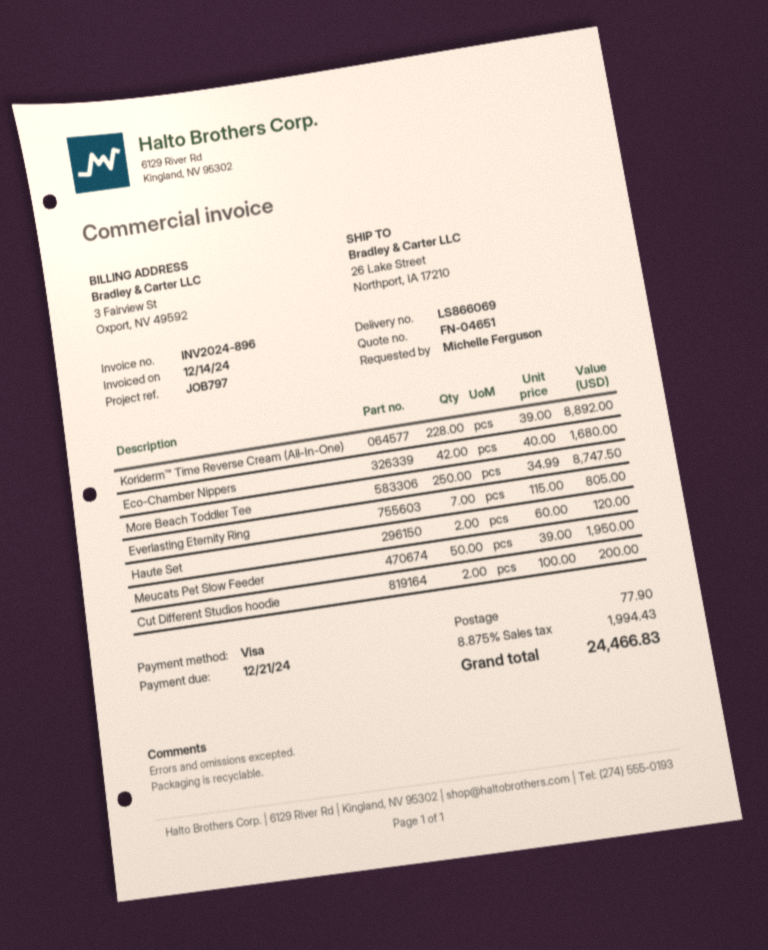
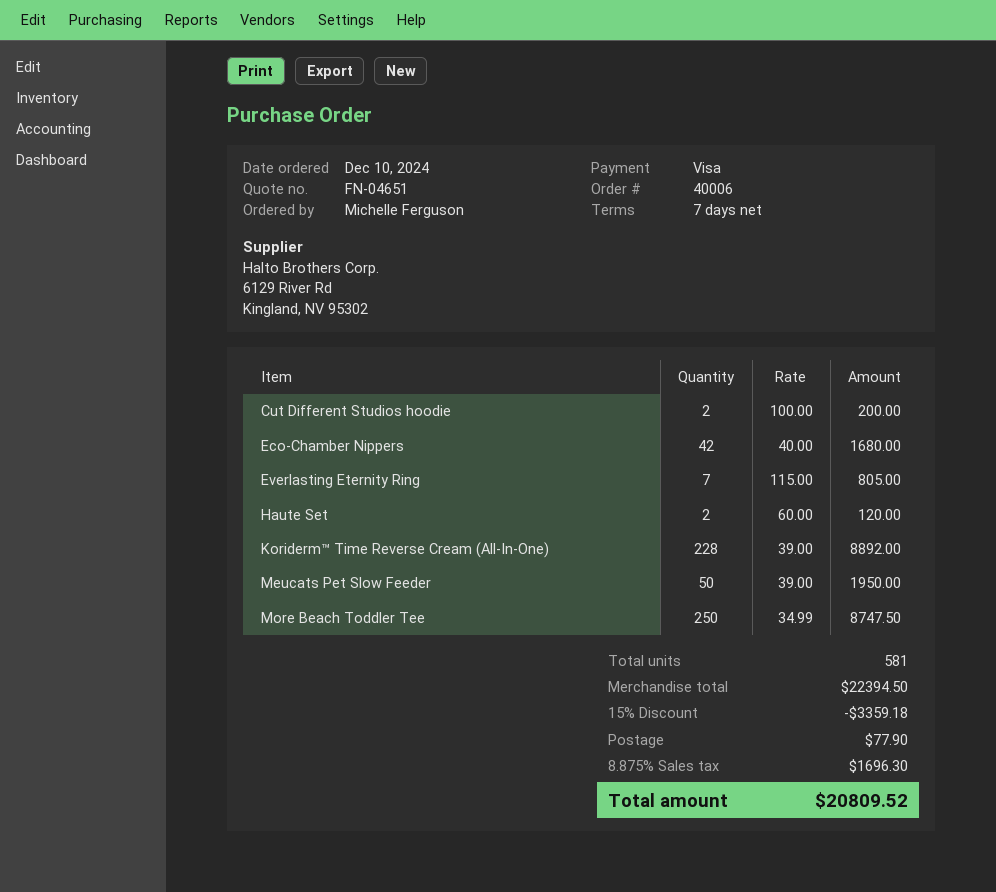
discount: none -> 15% = 3359.18
tax: 8.875% = 1994.43 -> 8.875% = 1696.30
total: 24466.83 -> 20809.52

